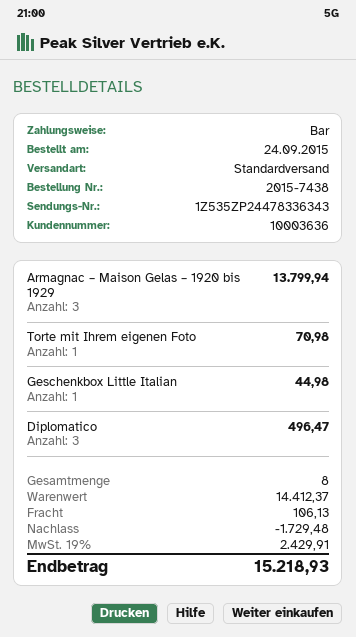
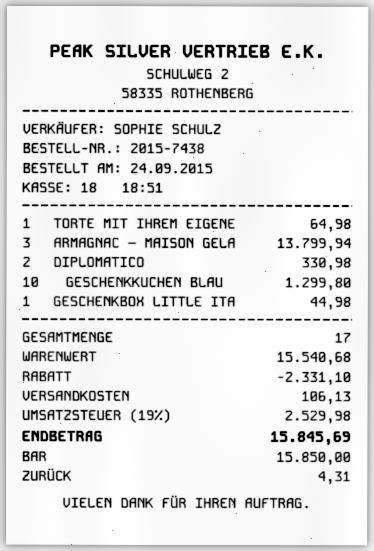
Torte mit Ihrem eigenen Foto: 1 for 70.98 -> 1 for 64.98
Diplomatico: 3 for 496.47 -> 2 for 330.98
GESCHENKKUCHEN BLAU: none -> 10 for 1299.80
total quantity: 8 -> 17
subtotal: 14412.37 -> 15540.68
discount: 1729.48 -> 2331.10
tax: 19% = 2429.91 -> 19% = 2529.98
total: 15218.93 -> 15845.69

